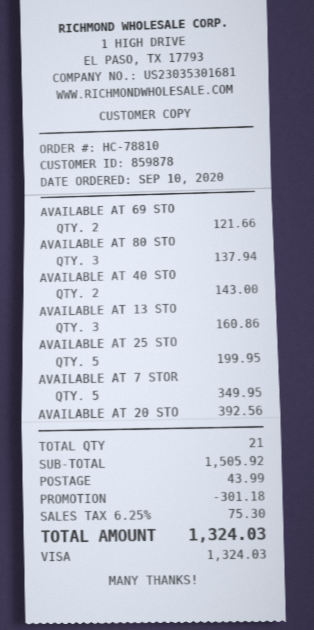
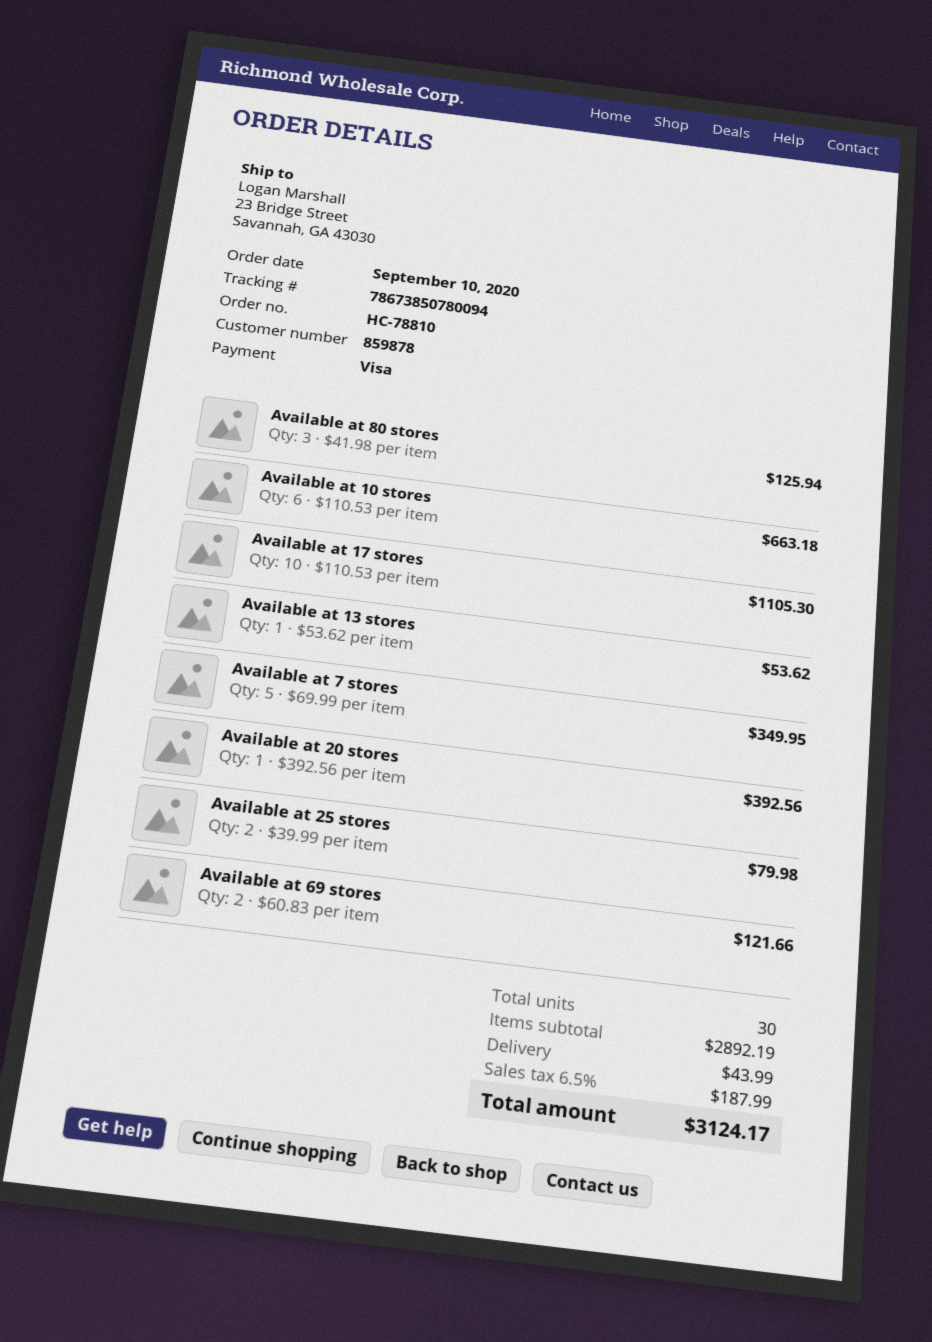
AVAILABLE AT 80 STO: 3 for 137.94 -> 3 for 125.94
AVAILABLE AT 40 STO: 2 for 143.00 -> none
AVAILABLE AT 13 STO: 3 for 160.86 -> 1 for 53.62
AVAILABLE AT 25 STO: 5 for 199.95 -> 2 for 79.98
Available at 10 stores: none -> 6 for 663.18
Available at 17 stores: none -> 10 for 1105.30
total quantity: 21 -> 30
subtotal: 1505.92 -> 2892.19
discount: 301.18 -> none
tax: 6.25% = 75.30 -> 6.5% = 187.99
total: 1324.03 -> 3124.17

